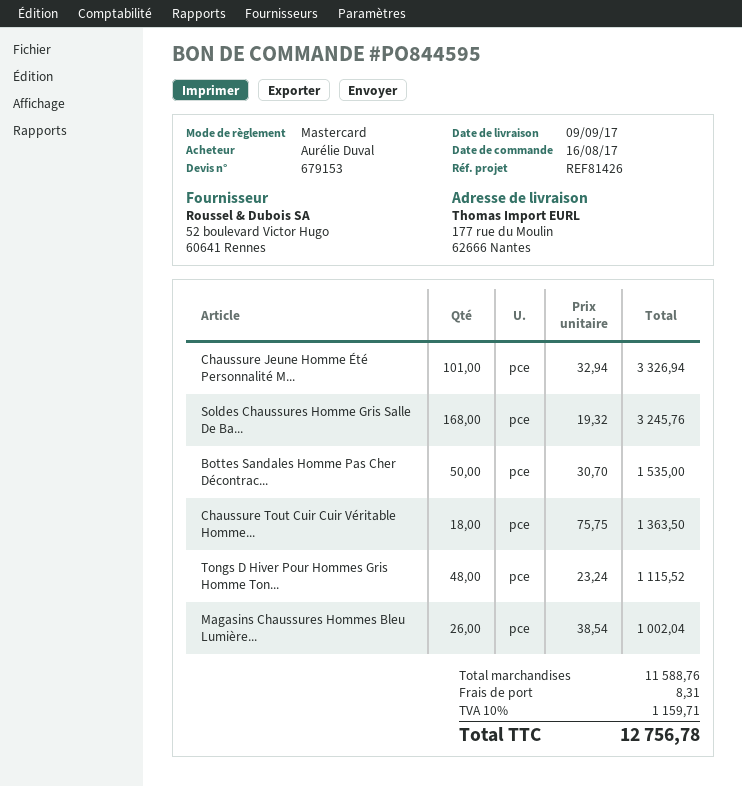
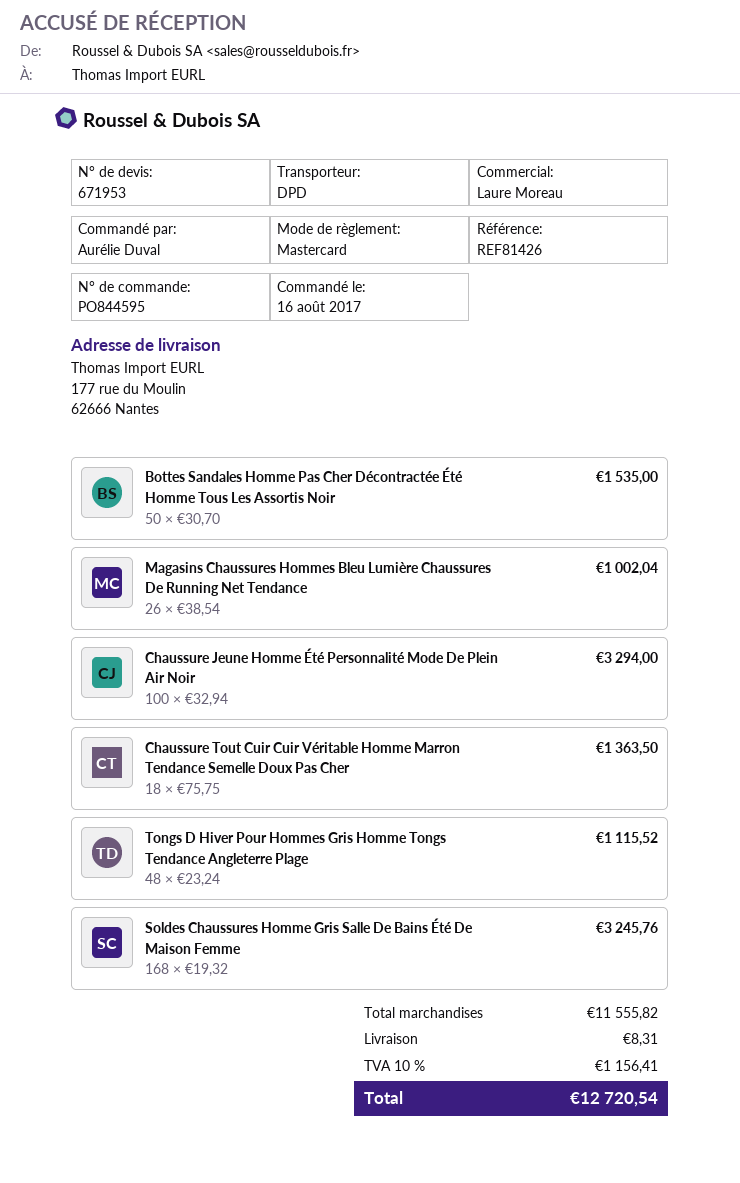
quote number: 679153 -> 671953
Chaussure Jeune Homme Été Personnalité M...: 101 x 32.94 = 3326.94 -> 100 x 32.94 = 3294.00
subtotal: 11588.76 -> 11555.82
tax: 10% = 1159.71 -> 10% = 1156.41
total: 12756.78 -> 12720.54

